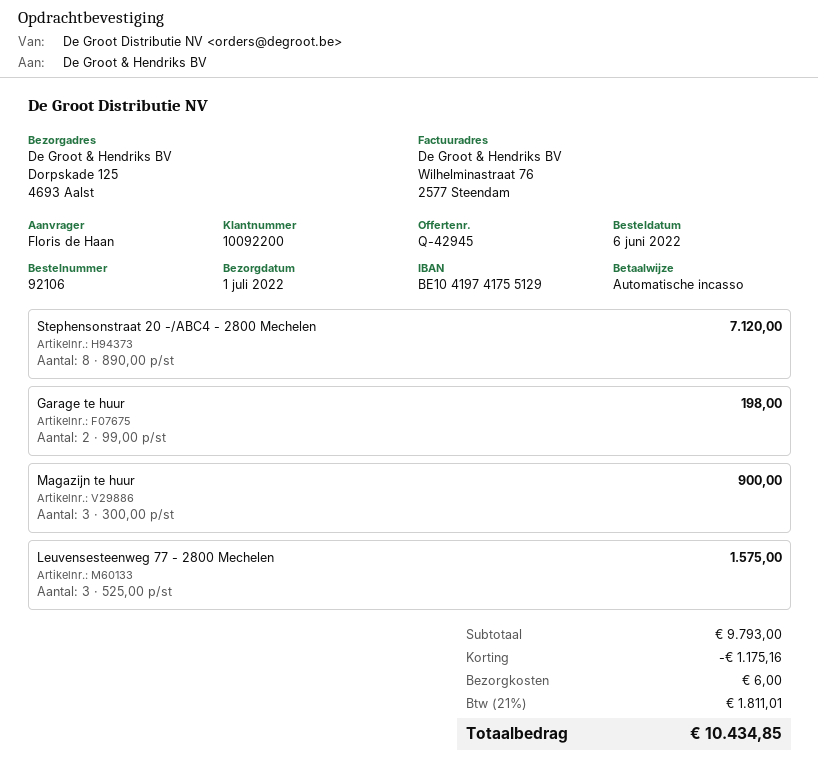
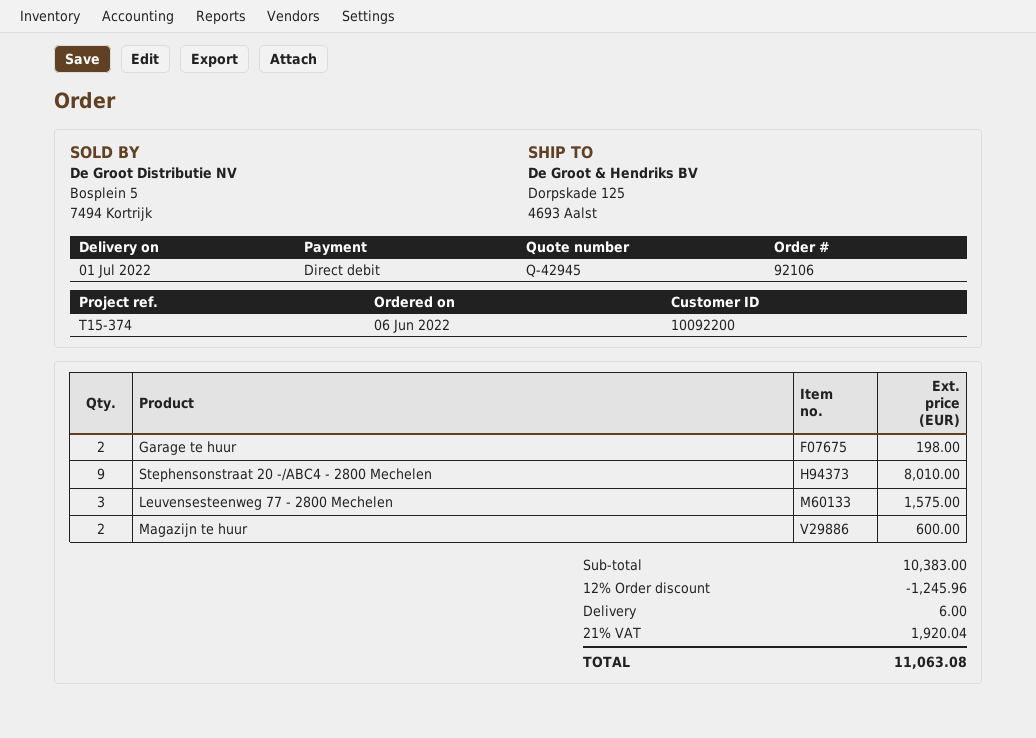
Stephensonstraat 20 -/ABC4 - 2800 Mechelen: 8 for 7120.00 -> 9 for 8010.00
Magazijn te huur: 3 for 900.00 -> 2 for 600.00
subtotal: 9793.00 -> 10383.00
discount: 1175.16 -> 1245.96
tax: 21% = 1811.01 -> 21% = 1920.04
total: 10434.85 -> 11063.08

